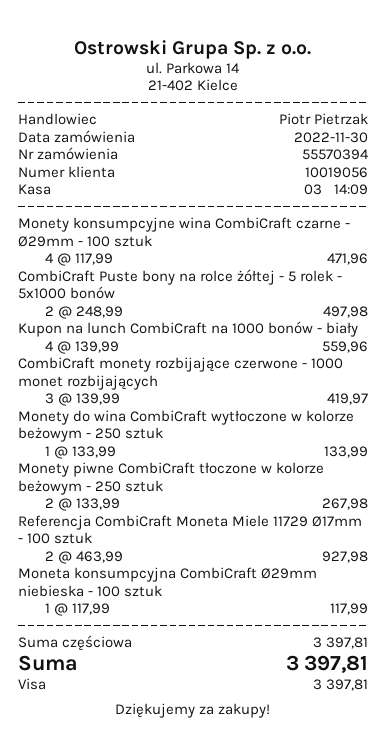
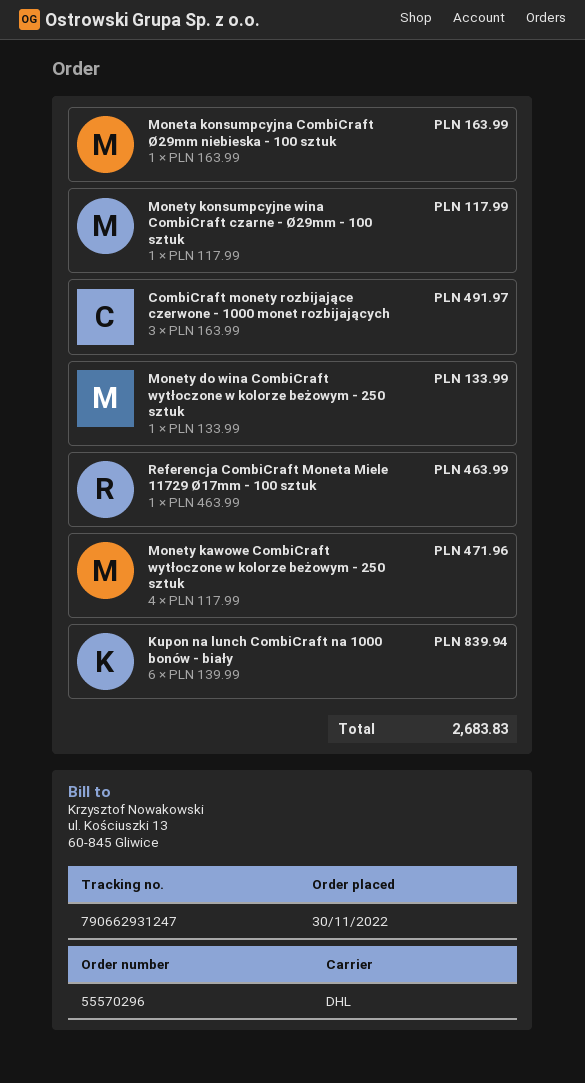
order number: 55570394 -> 55570296
Monety konsumpcyjne wina CombiCraft czarne - Ø29mm - 100 sztuk: 4 x 117.99 = 471.96 -> 1 x 117.99 = 117.99
CombiCraft Puste bony na rolce żółtej - 5 rolek - 5x1000 bonów: 2 x 248.99 = 497.98 -> none
Kupon na lunch CombiCraft na 1000 bonów - biały: 4 x 139.99 = 559.96 -> 6 x 139.99 = 839.94
CombiCraft monety rozbijające czerwone - 1000 monet rozbijających: 3 x 139.99 = 419.97 -> 3 x 163.99 = 491.97
Monety piwne CombiCraft tłoczone w kolorze beżowym - 250 sztuk: 2 x 133.99 = 267.98 -> none
Referencja CombiCraft Moneta Miele 11729 Ø17mm - 100 sztuk: 2 x 463.99 = 927.98 -> 1 x 463.99 = 463.99
Moneta konsumpcyjna CombiCraft Ø29mm niebieska - 100 sztuk: 1 x 117.99 = 117.99 -> 1 x 163.99 = 163.99
Monety kawowe CombiCraft wytłoczone w kolorze beżowym - 250 sztuk: none -> 4 x 117.99 = 471.96
total: 3397.81 -> 2683.83

